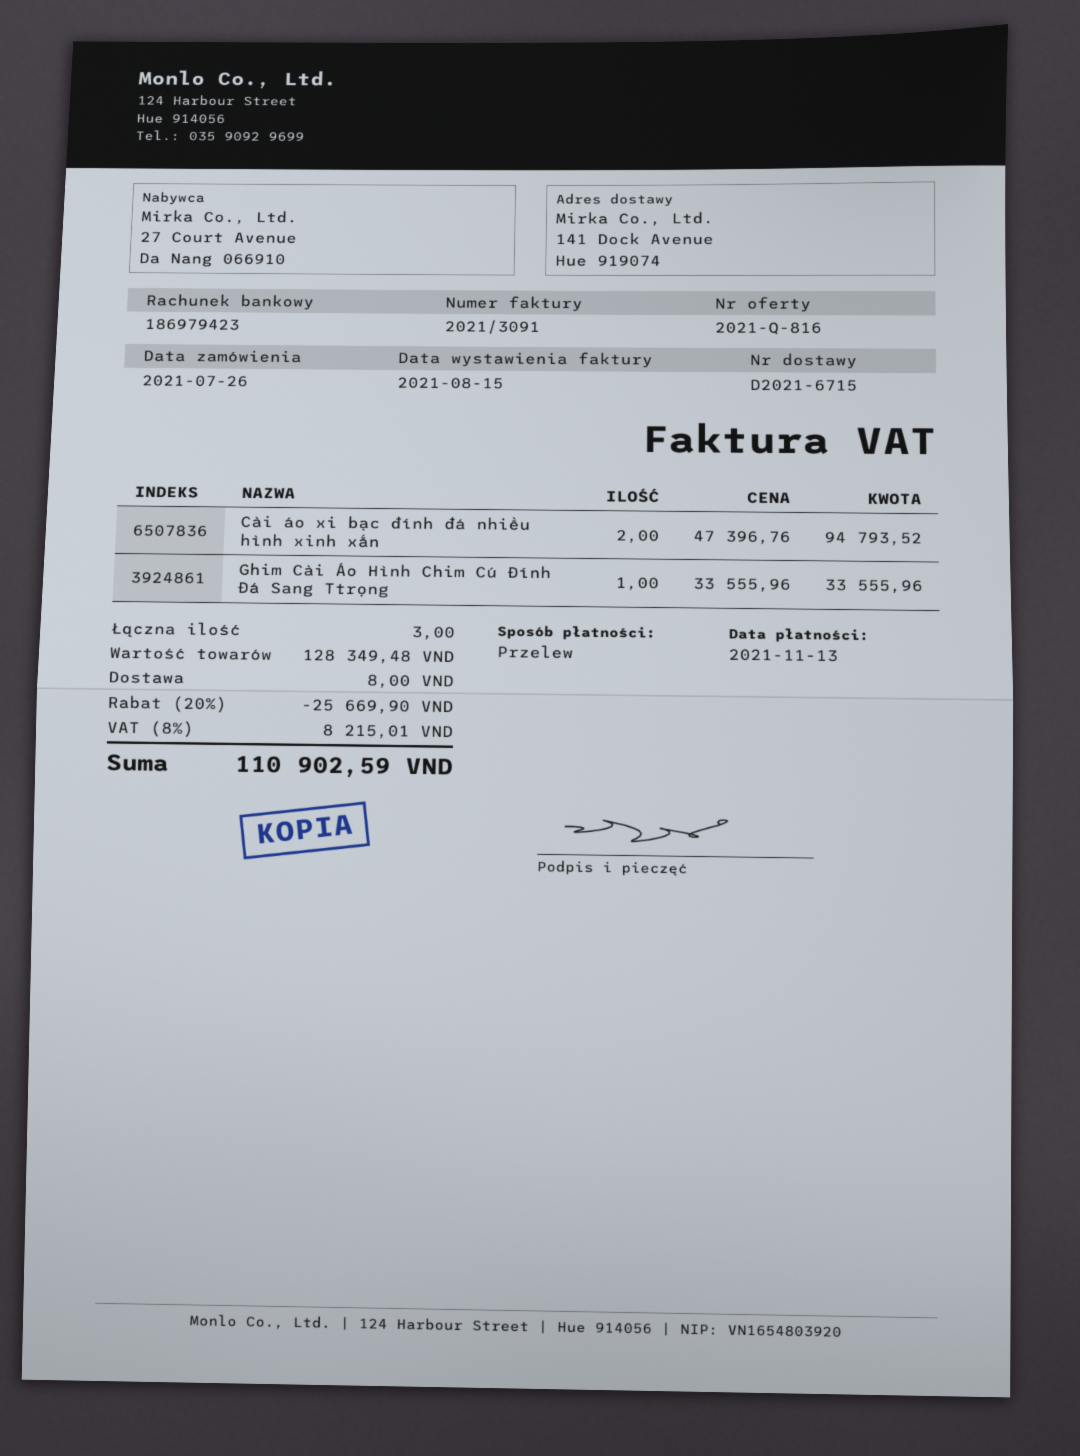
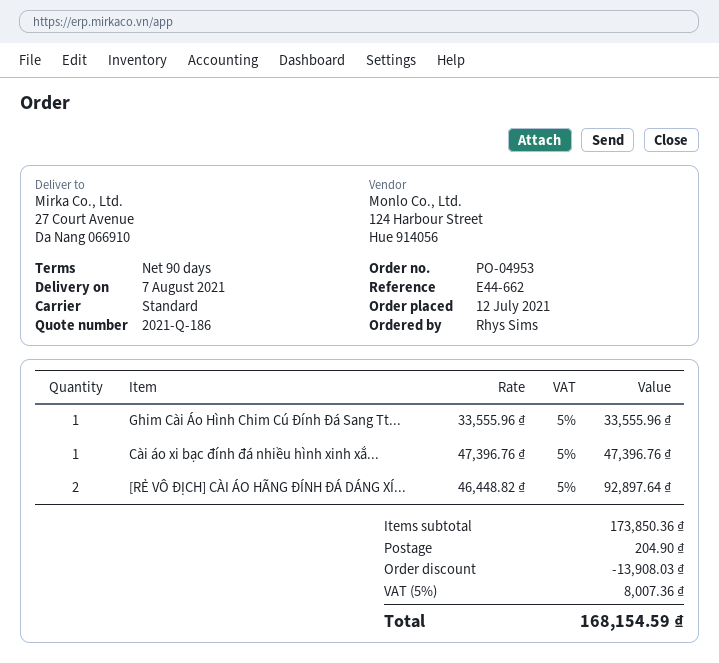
quote number: 2021-Q-816 -> 2021-Q-186
order date: 2021-07-26 -> 2021-07-12
ship to: 141 Dock Avenue, Hue 919074 -> 27 Court Avenue, Da Nang 066910
Cài áo xi bạc đính đá nhiều hình xinh xắn: 2 x 47396.76 = 94793.52 -> 1 x 47396.76 = 47396.76
[RẺ VÔ ĐỊCH] CÀI ÁO HÃNG ĐÍNH ĐÁ DÁNG XÍ...: none -> 2 x 46448.82 = 92897.64
subtotal: 128349.48 -> 173850.36
discount: 25669.90 -> 13908.03
shipping: 8.00 -> 204.90
tax: 8% = 8215.01 -> 5% = 8007.36
total: 110902.59 -> 168154.59

